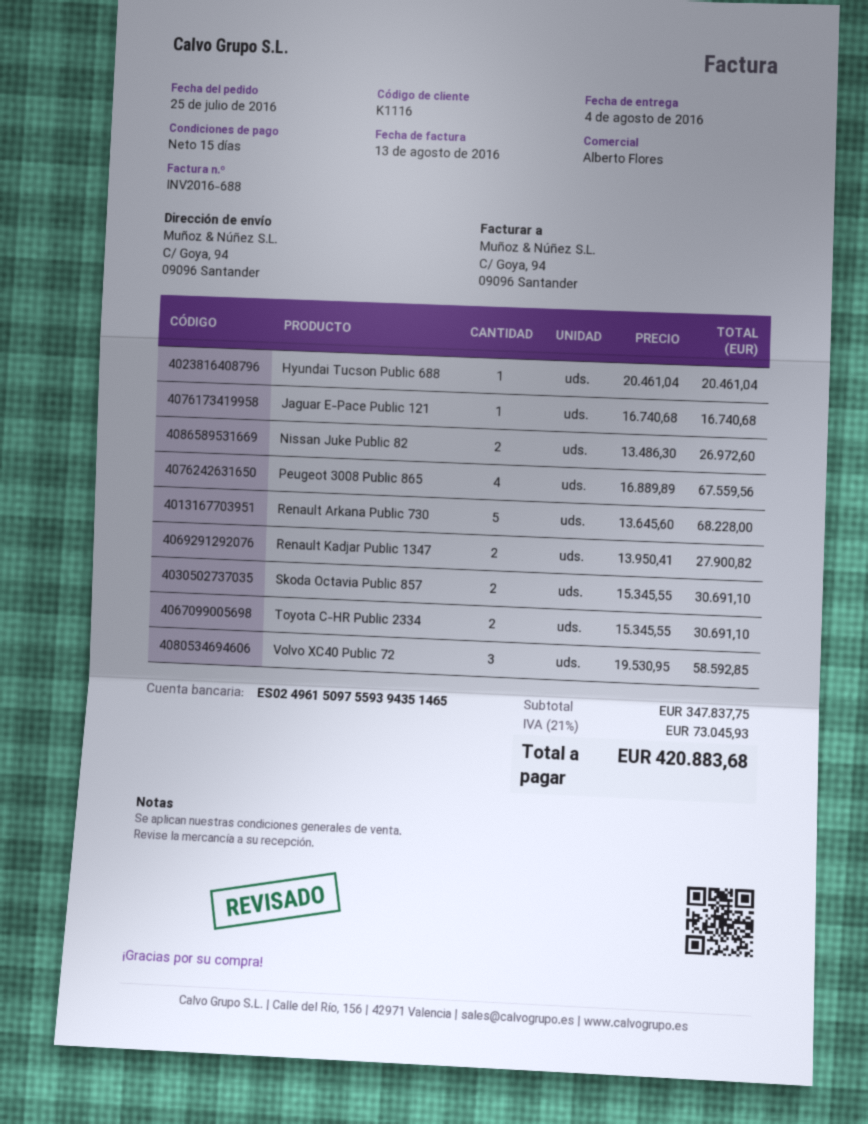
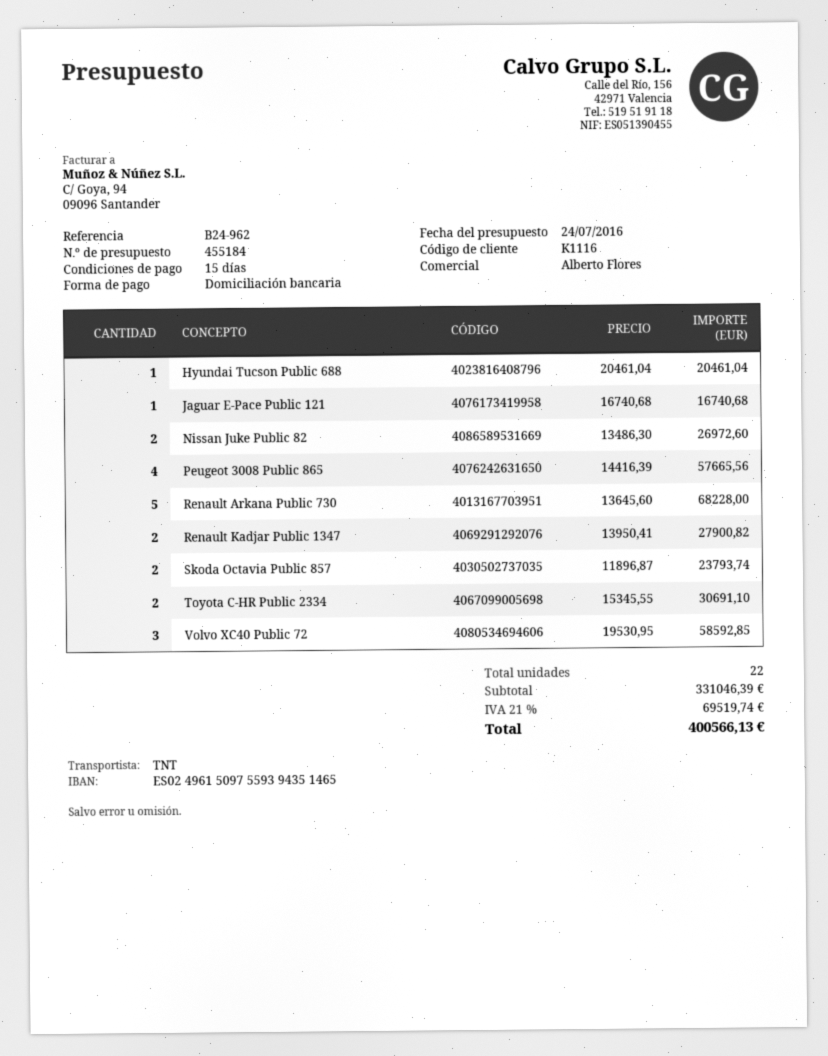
Peugeot 3008 Public 865: 4 x 16889.89 = 67559.56 -> 4 x 14416.39 = 57665.56
Skoda Octavia Public 857: 2 x 15345.55 = 30691.10 -> 2 x 11896.87 = 23793.74
subtotal: 347837.75 -> 331046.39
tax: 21% = 73045.93 -> 21% = 69519.74
total: 420883.68 -> 400566.13

